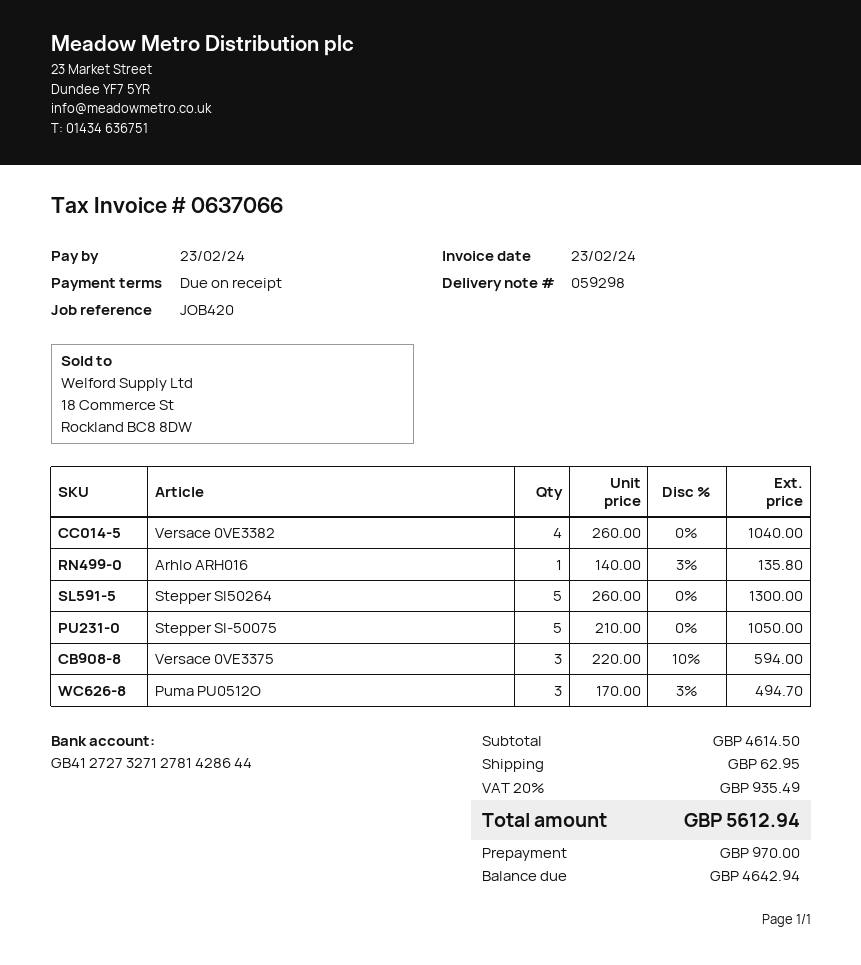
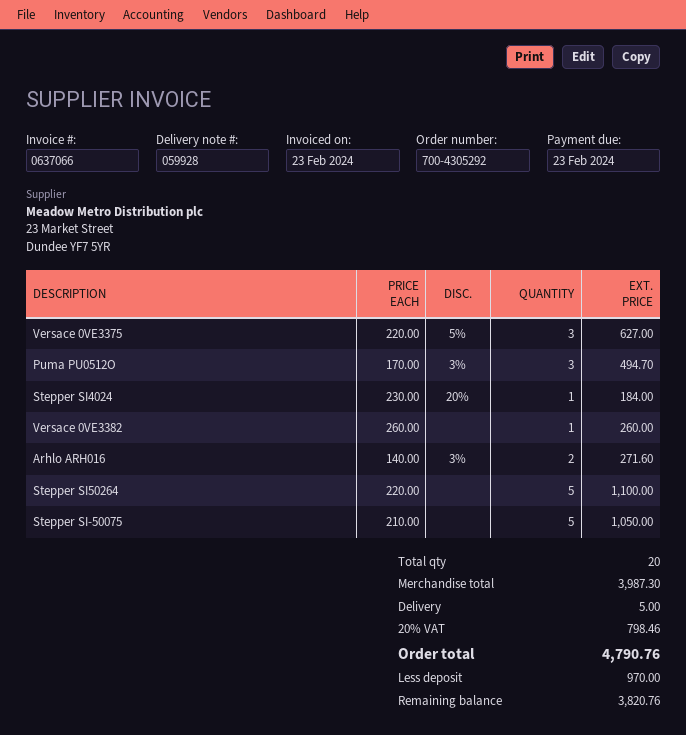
delivery note number: 059298 -> 059928
Versace 0VE3382: 4 x 260.00 = 1040.00 -> 1 x 260.00 = 260.00
Arhlo ARH016: 1 x 140.00 - 3% = 135.80 -> 2 x 140.00 - 3% = 271.60
Stepper SI50264: 5 x 260.00 = 1300.00 -> 5 x 220.00 = 1100.00
Versace 0VE3375: 3 x 220.00 - 10% = 594.00 -> 3 x 220.00 - 5% = 627.00
Stepper SI4024: none -> 1 x 230.00 - 20% = 184.00
subtotal: 4614.50 -> 3987.30
shipping: 62.95 -> 5.00
tax: 20% = 935.49 -> 20% = 798.46
total: 5612.94 -> 4790.76
balance: 4642.94 -> 3820.76

